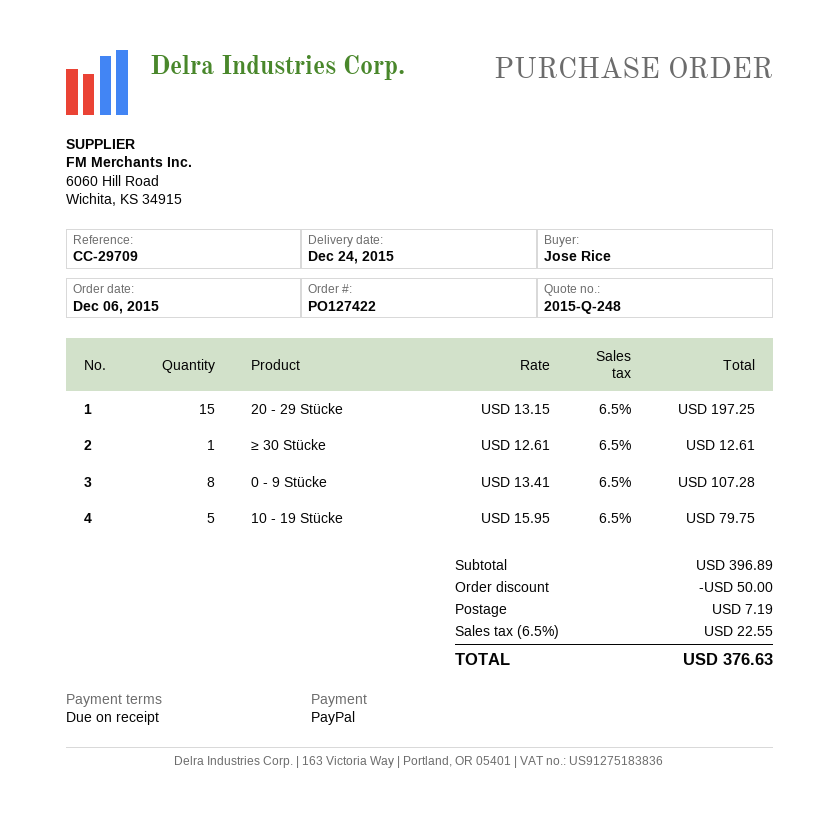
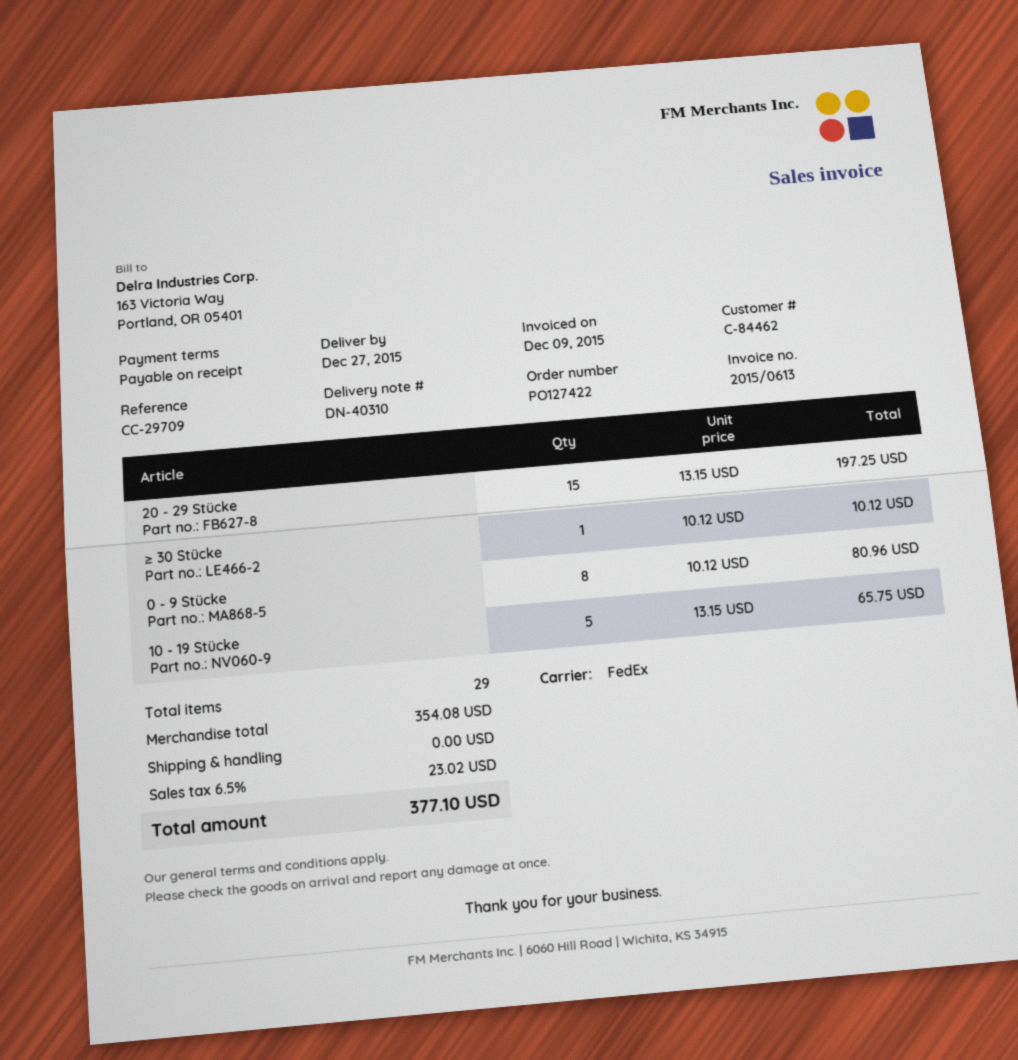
delivery date: 2015-12-24 -> 2015-12-27
≥ 30 Stücke: 1 x 12.61 = 12.61 -> 1 x 10.12 = 10.12
0 - 9 Stücke: 8 x 13.41 = 107.28 -> 8 x 10.12 = 80.96
10 - 19 Stücke: 5 x 15.95 = 79.75 -> 5 x 13.15 = 65.75
subtotal: 396.89 -> 354.08
discount: 50.00 -> none
shipping: 7.19 -> 0.00
tax: 6.5% = 22.55 -> 6.5% = 23.02
total: 376.63 -> 377.10

